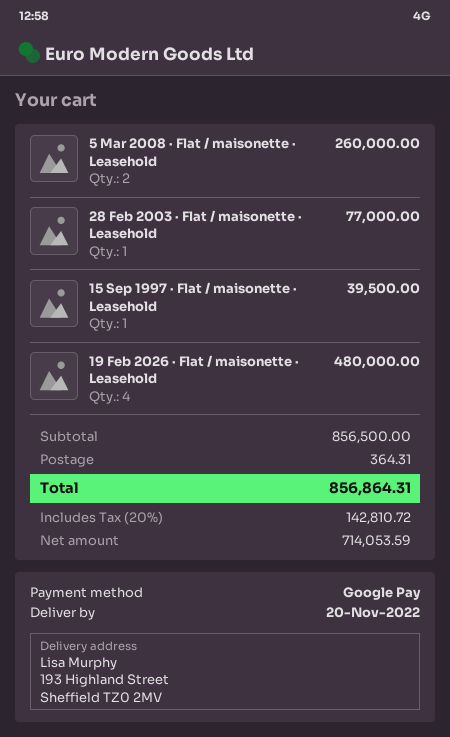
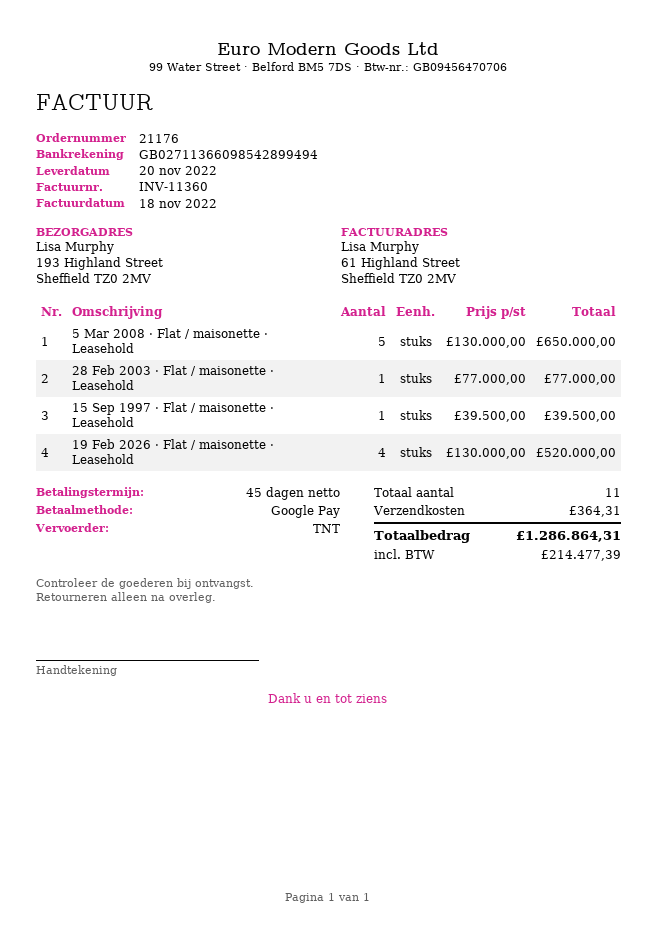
5 Mar 2008 · Flat / maisonette · Leasehold: 2 for 260000.00 -> 5 for 650000.00
19 Feb 2026 · Flat / maisonette · Leasehold: 4 for 480000.00 -> 4 for 520000.00
tax: 142810.72 -> 214477.39
total: 856864.31 -> 1286864.31

